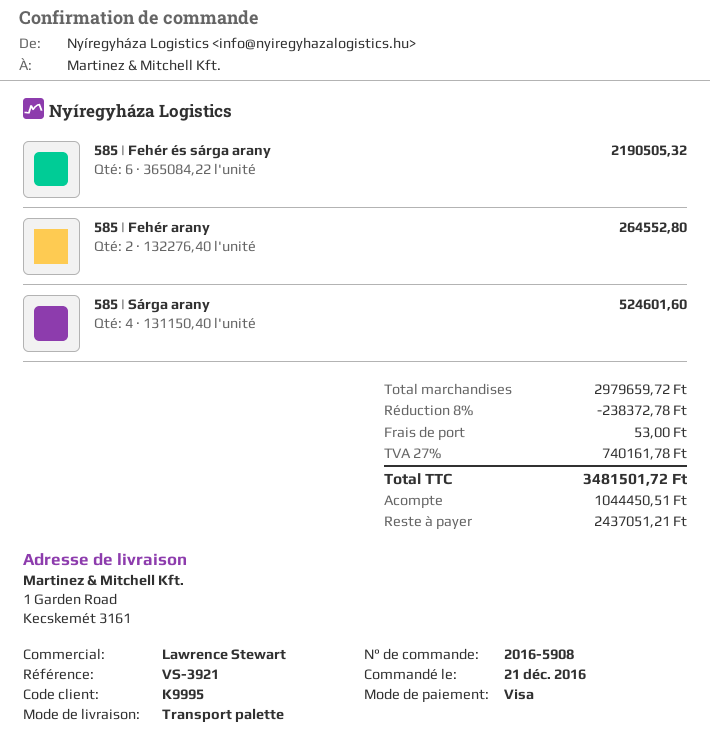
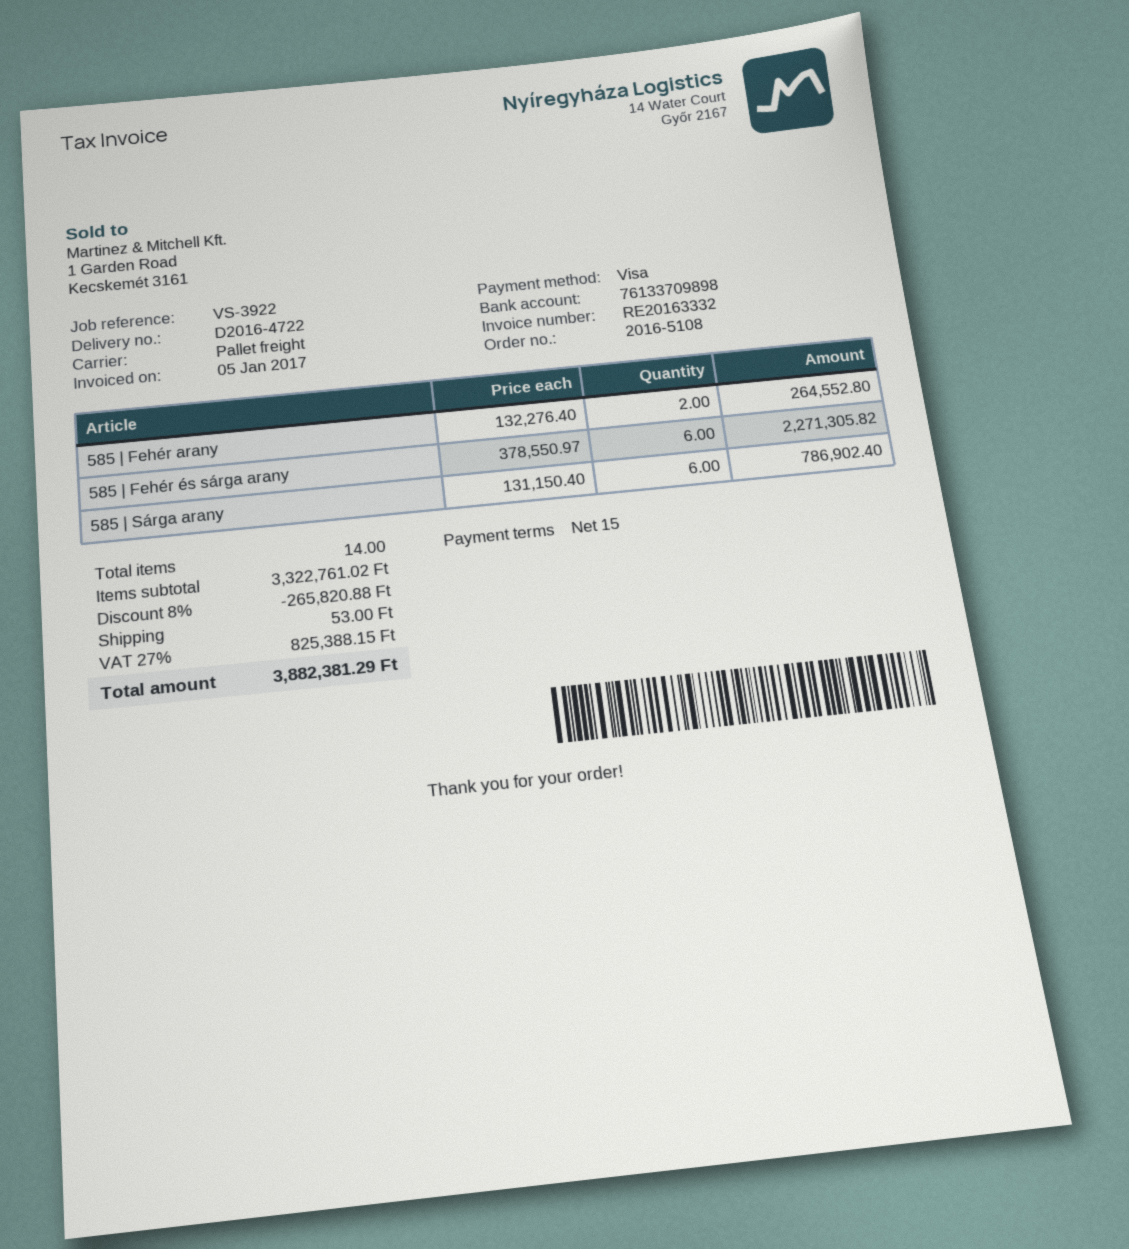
order number: 2016-5908 -> 2016-5108
reference: VS-3921 -> VS-3922
585 | Fehér és sárga arany: 6 x 365084.22 = 2190505.32 -> 6 x 378550.97 = 2271305.82
585 | Sárga arany: 4 x 131150.40 = 524601.60 -> 6 x 131150.40 = 786902.40
subtotal: 2979659.72 -> 3322761.02
discount: 8% = 238372.78 -> 8% = 265820.88
tax: 27% = 740161.78 -> 27% = 825388.15
total: 3481501.72 -> 3882381.29

